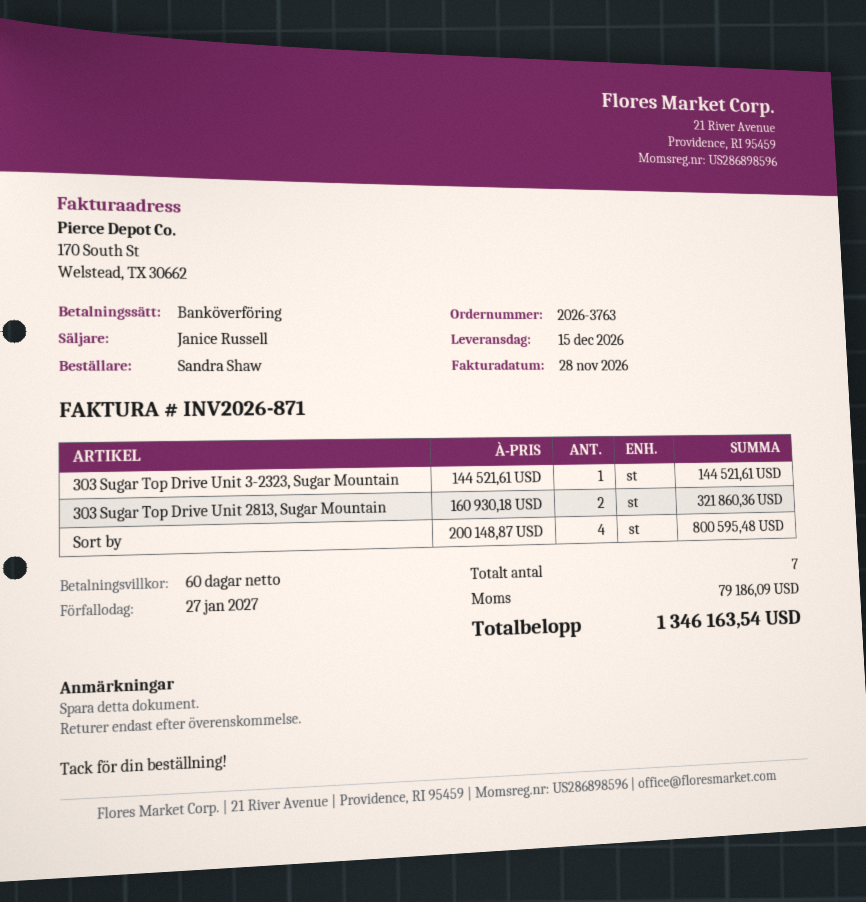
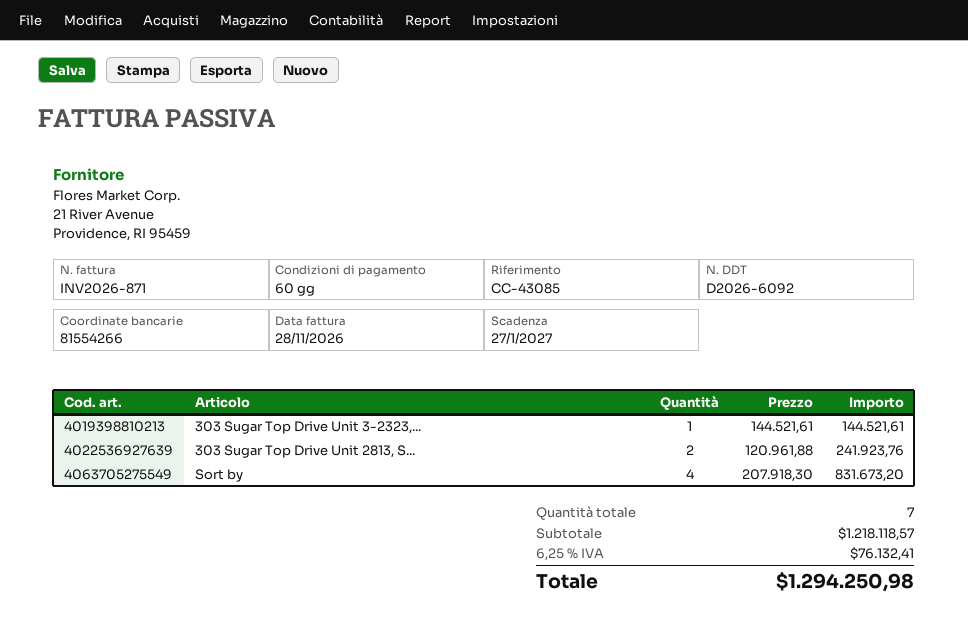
303 Sugar Top Drive Unit 2813, Sugar Mountain: 2 x 160930.18 = 321860.36 -> 2 x 120961.88 = 241923.76
Sort by: 4 x 200148.87 = 800595.48 -> 4 x 207918.30 = 831673.20
tax: 79186.09 -> 76132.41
total: 1346163.54 -> 1294250.98

